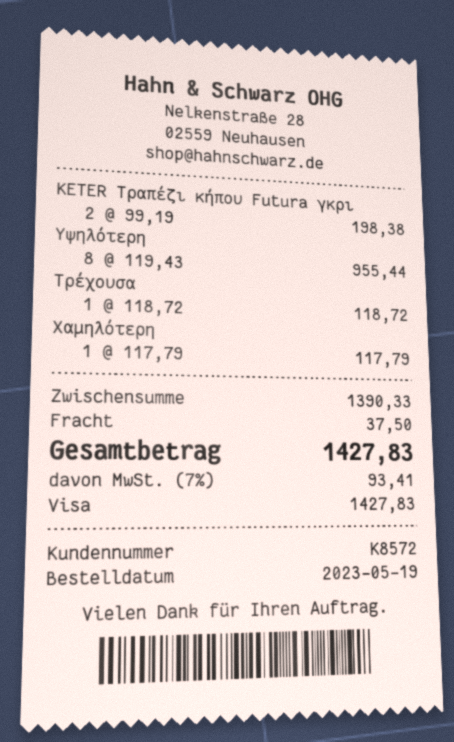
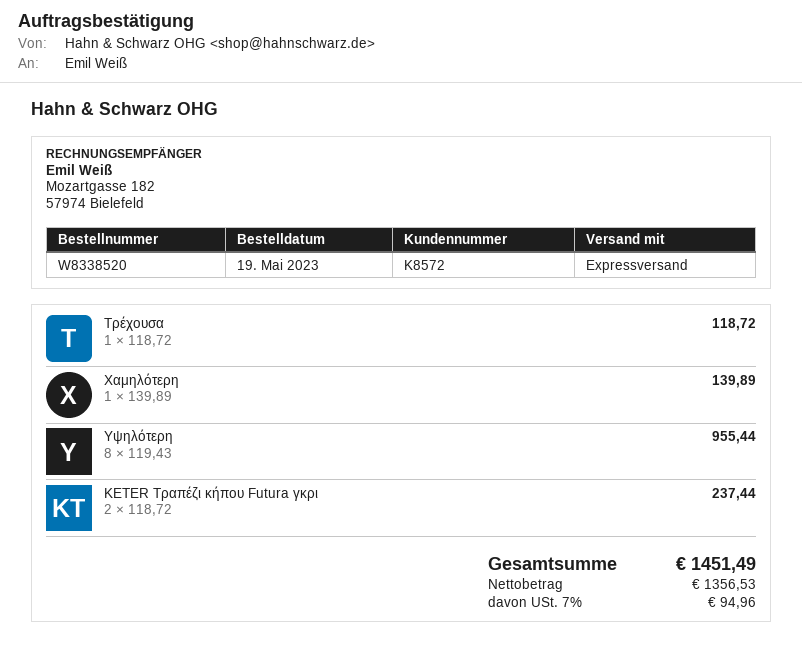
KETER Τραπέζι κήπου Futura γκρι: 2 x 99.19 = 198.38 -> 2 x 118.72 = 237.44
Χαμηλότερη: 1 x 117.79 = 117.79 -> 1 x 139.89 = 139.89
shipping: 37.50 -> none
tax: 7% = 93.41 -> 7% = 94.96
total: 1427.83 -> 1451.49

